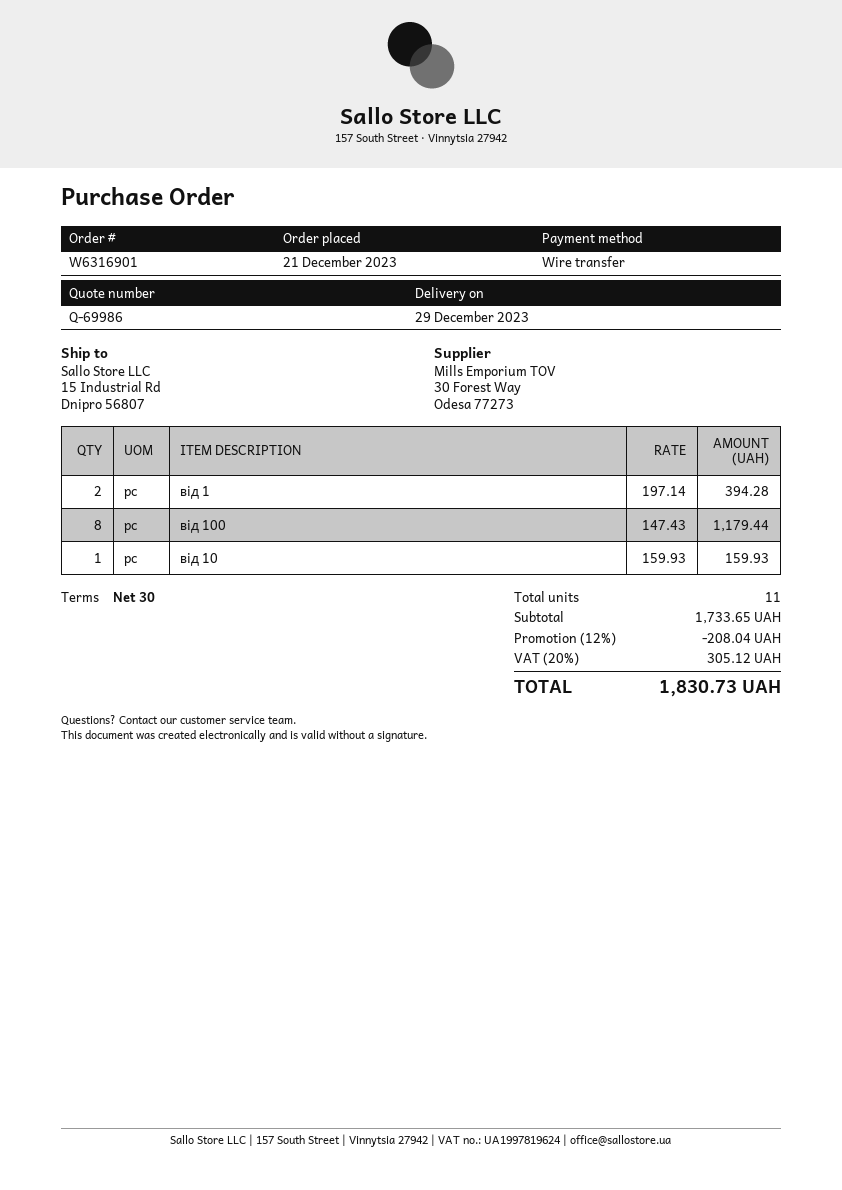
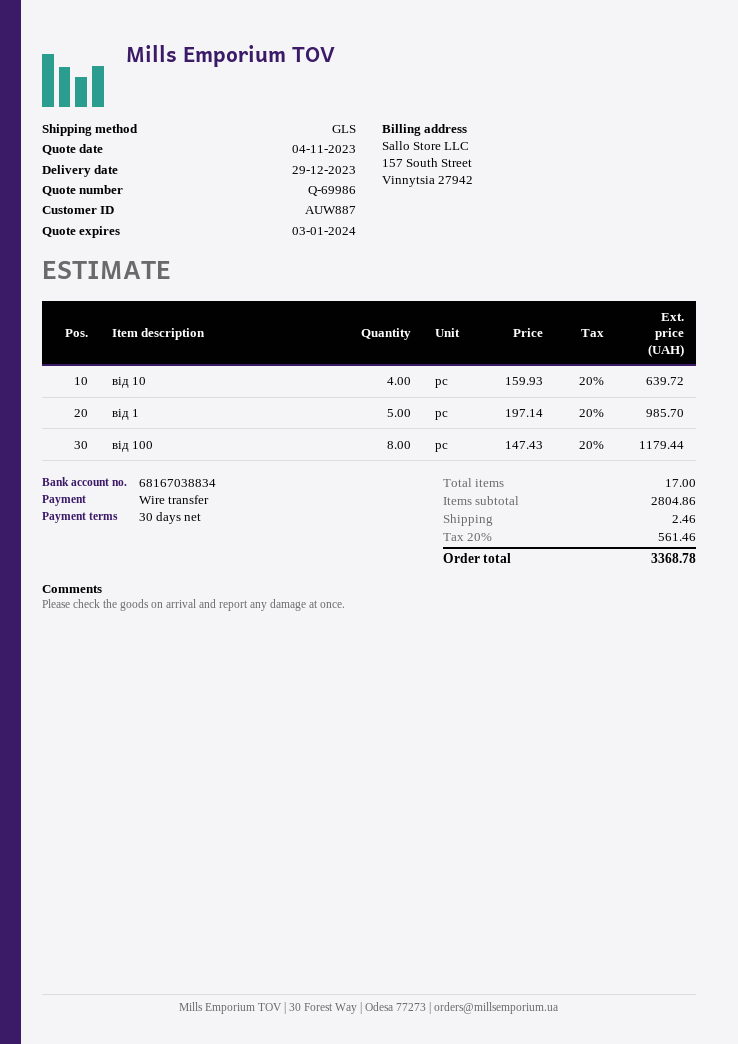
від 1: 2 x 197.14 = 394.28 -> 5 x 197.14 = 985.70
від 10: 1 x 159.93 = 159.93 -> 4 x 159.93 = 639.72
total quantity: 11 -> 17
subtotal: 1733.65 -> 2804.86
discount: 12% = 208.04 -> none
shipping: none -> 2.46
tax: 20% = 305.12 -> 20% = 561.46
total: 1830.73 -> 3368.78

